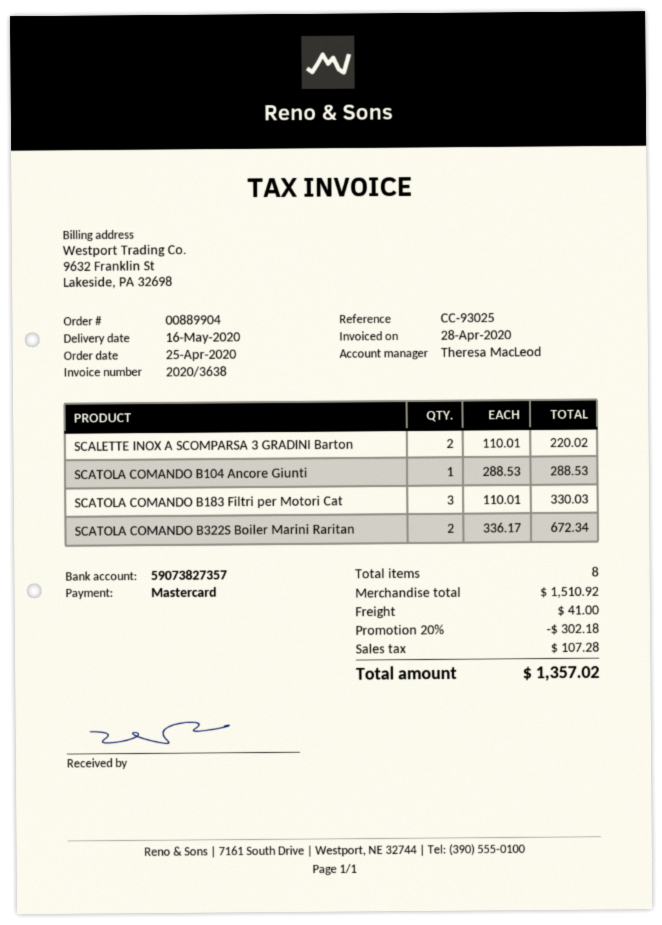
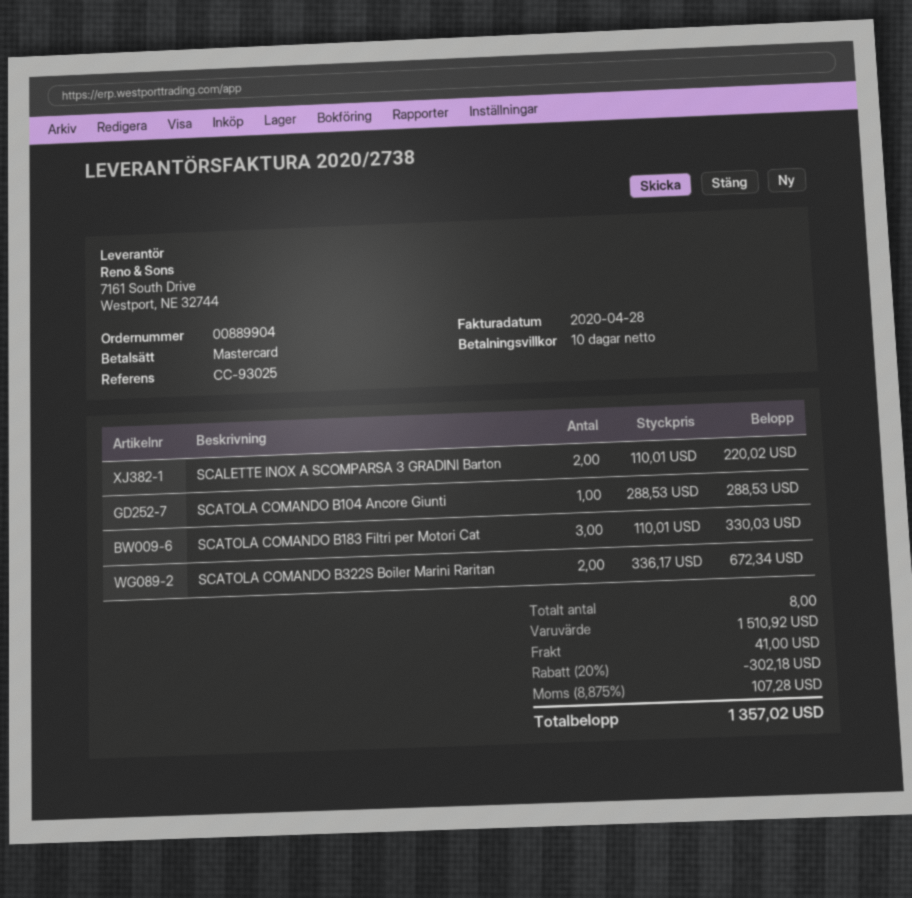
invoice number: 2020/3638 -> 2020/2738

